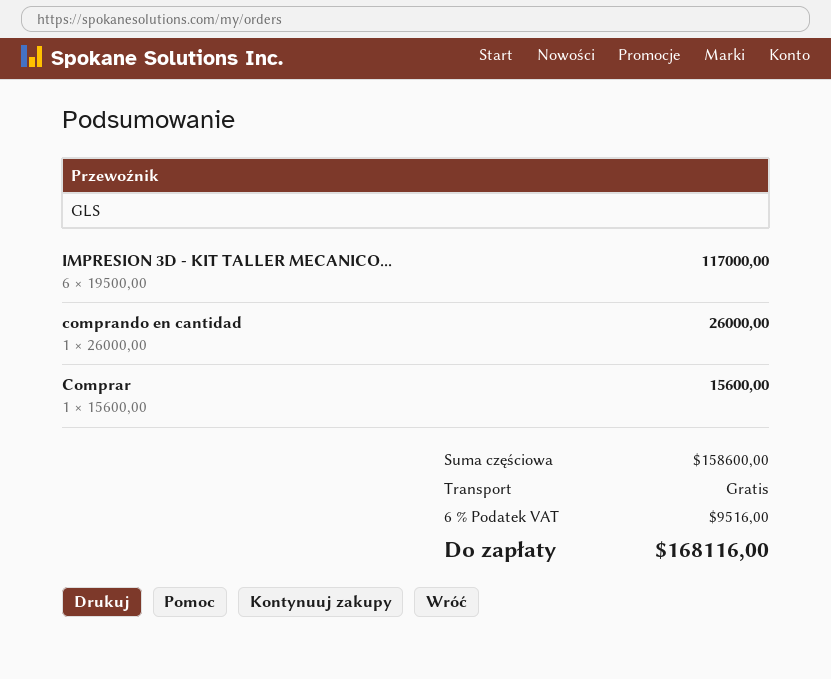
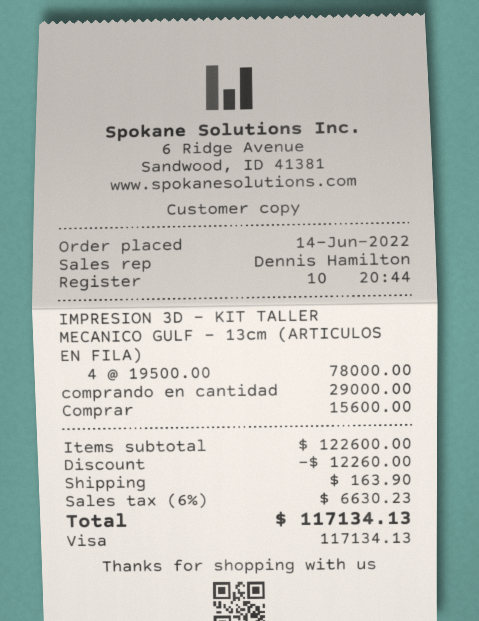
IMPRESION 3D - KIT TALLER MECANICO...: 6 x 19500.00 = 117000.00 -> 4 x 19500.00 = 78000.00
comprando en cantidad: 1 x 26000.00 = 26000.00 -> 1 x 29000.00 = 29000.00
subtotal: 158600.00 -> 122600.00
discount: none -> 12260.00
shipping: 0.00 -> 163.90
tax: 6% = 9516.00 -> 6% = 6630.23
total: 168116.00 -> 117134.13

